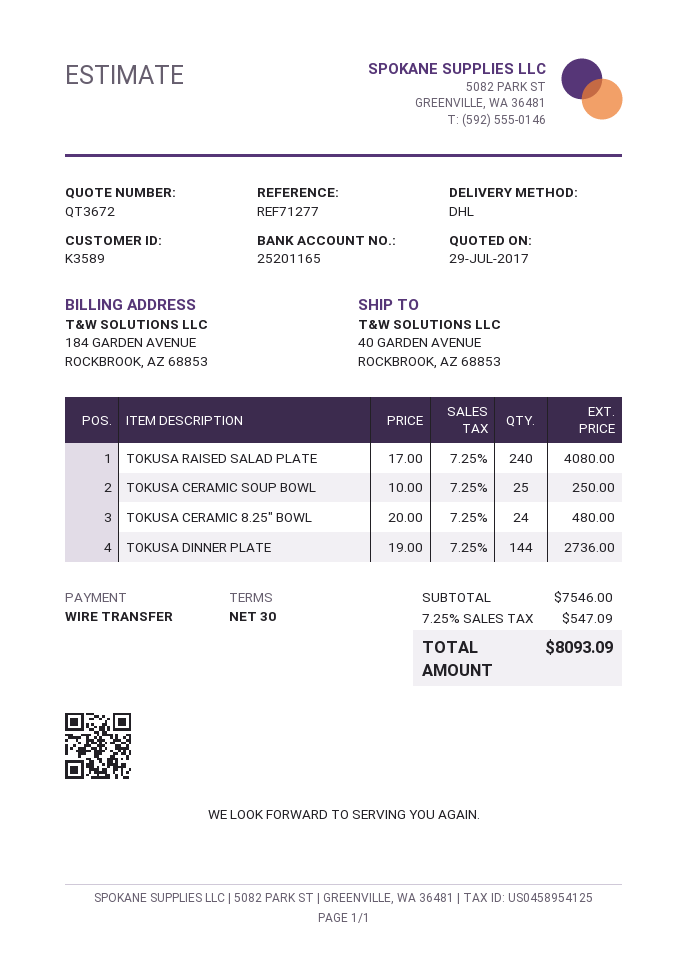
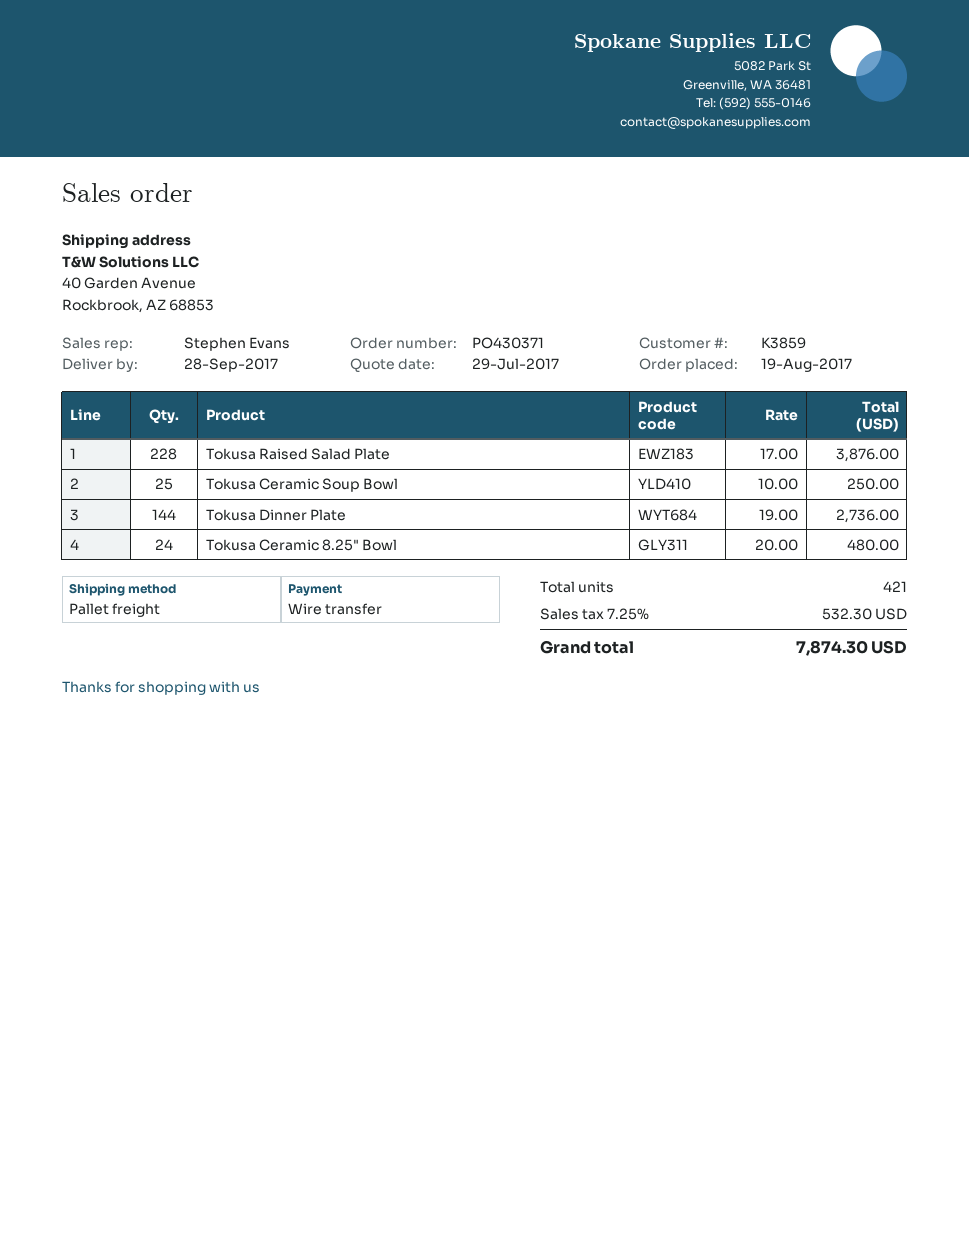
customer number: K3589 -> K3859
shipping method: DHL -> pallet freight
TOKUSA RAISED SALAD PLATE: 240 x 17.00 = 4080.00 -> 228 x 17.00 = 3876.00
tax: 7.25% = 547.09 -> 7.25% = 532.30
total: 8093.09 -> 7874.30

